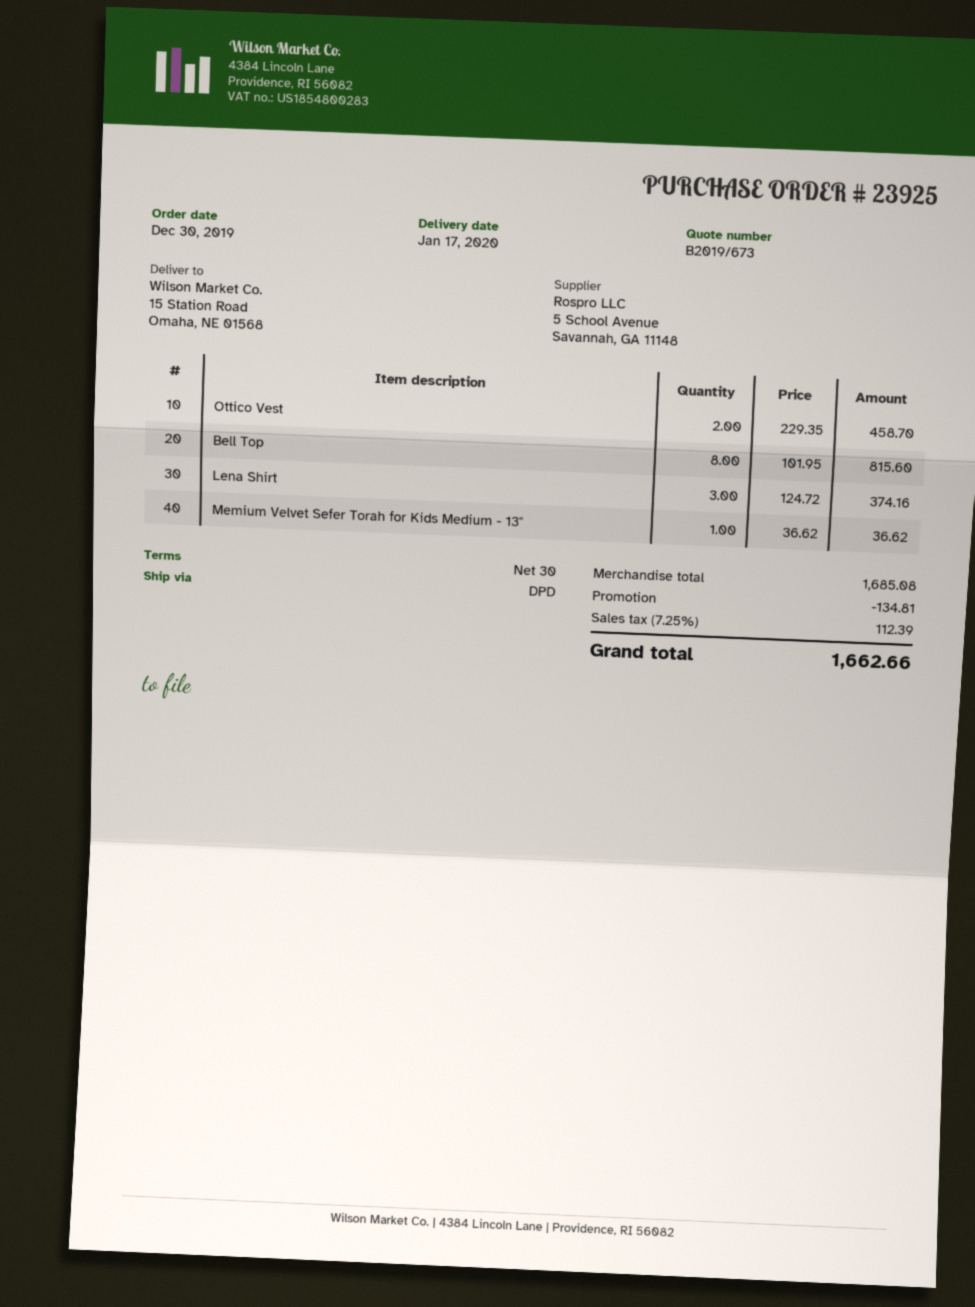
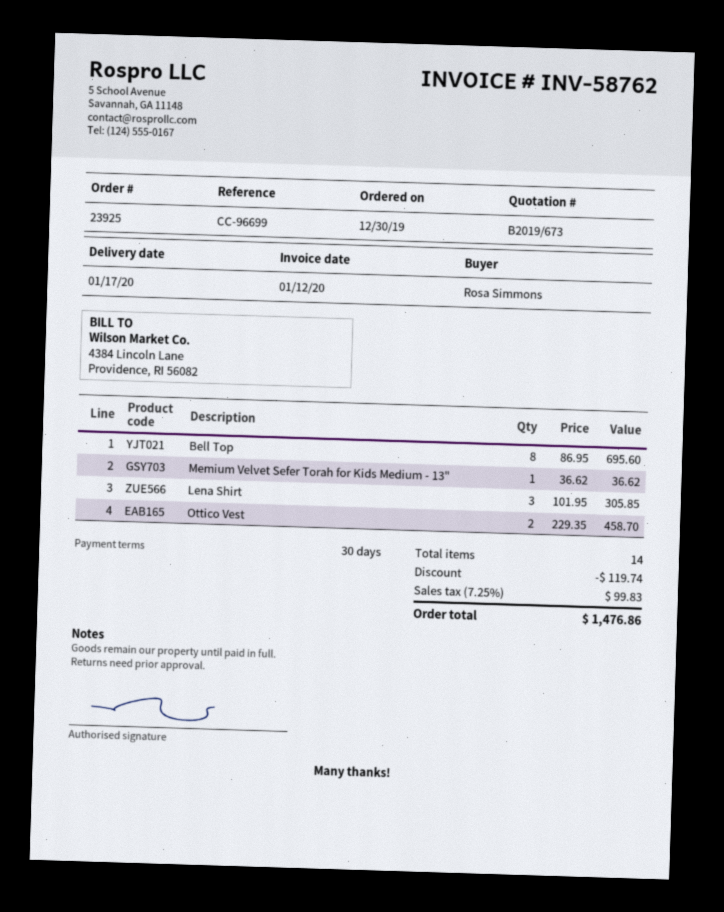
Bell Top: 8 x 101.95 = 815.60 -> 8 x 86.95 = 695.60
Lena Shirt: 3 x 124.72 = 374.16 -> 3 x 101.95 = 305.85
discount: 134.81 -> 119.74
tax: 7.25% = 112.39 -> 7.25% = 99.83
total: 1662.66 -> 1476.86

